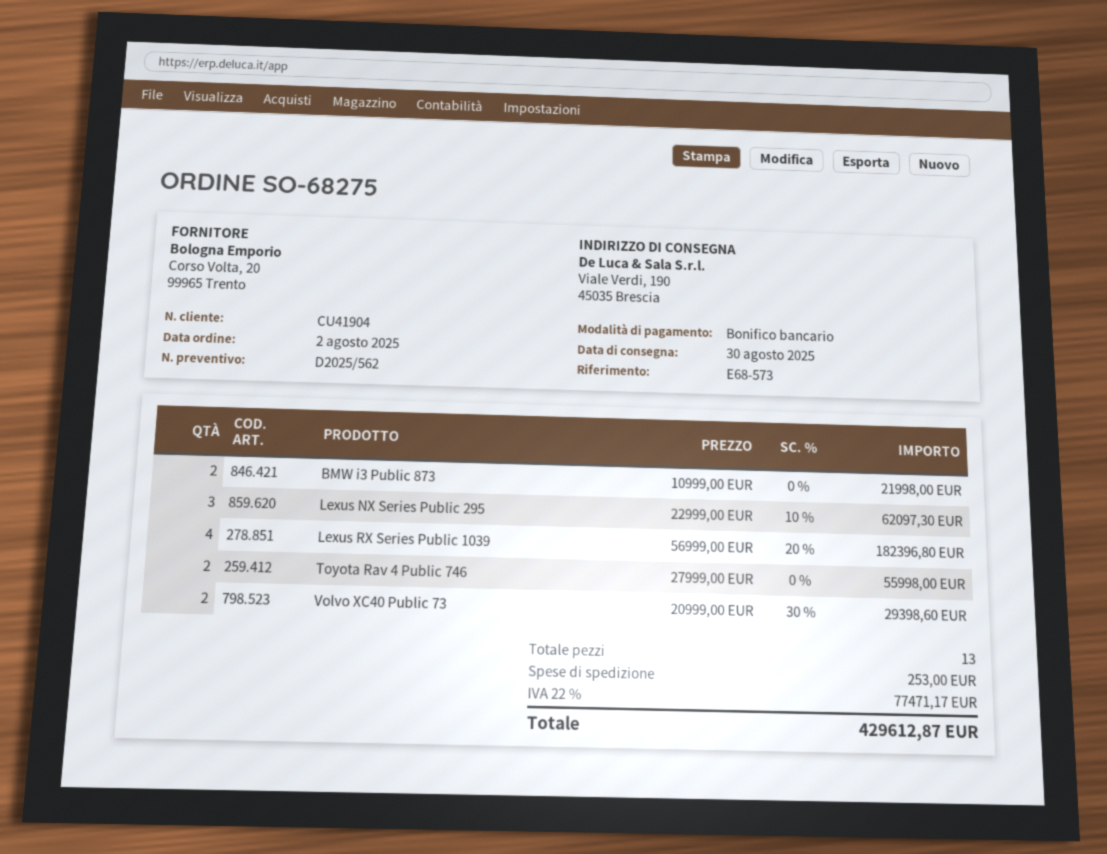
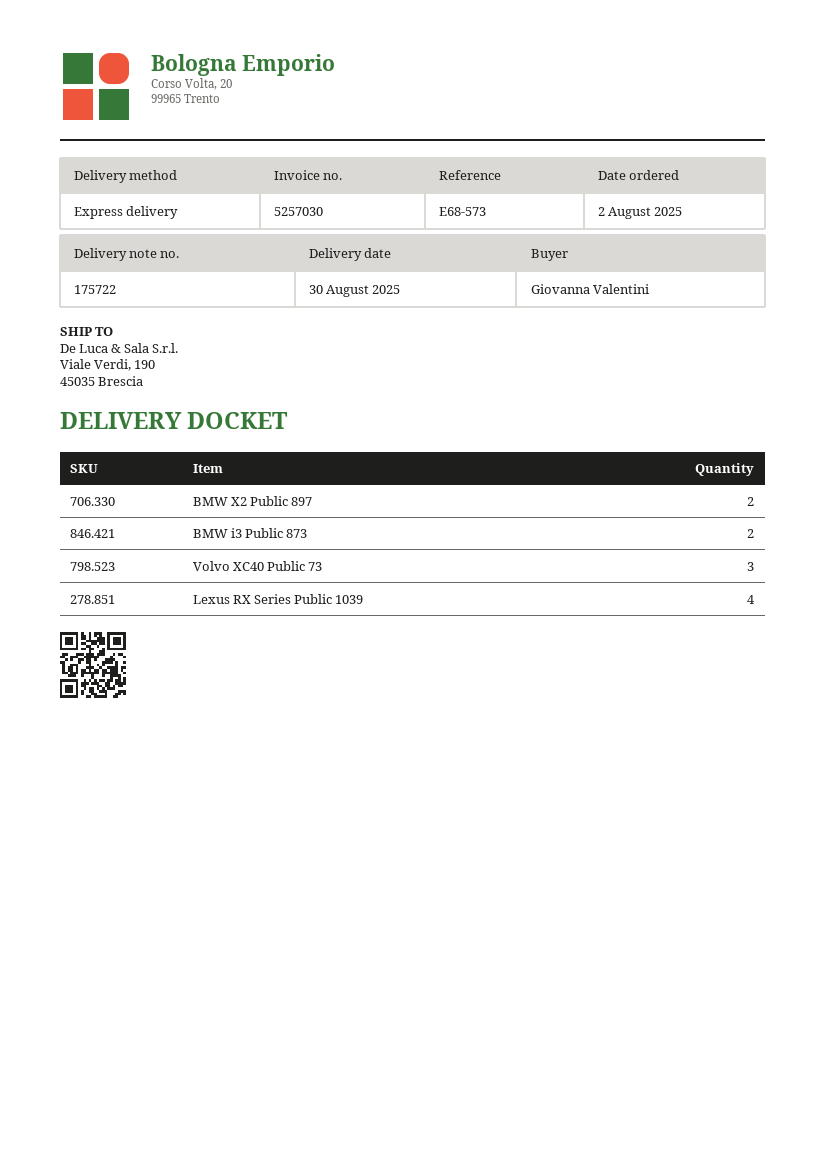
Lexus NX Series Public 295: 3 -> none
Toyota Rav 4 Public 746: 2 -> none
Volvo XC40 Public 73: 2 -> 3
BMW X2 Public 897: none -> 2

